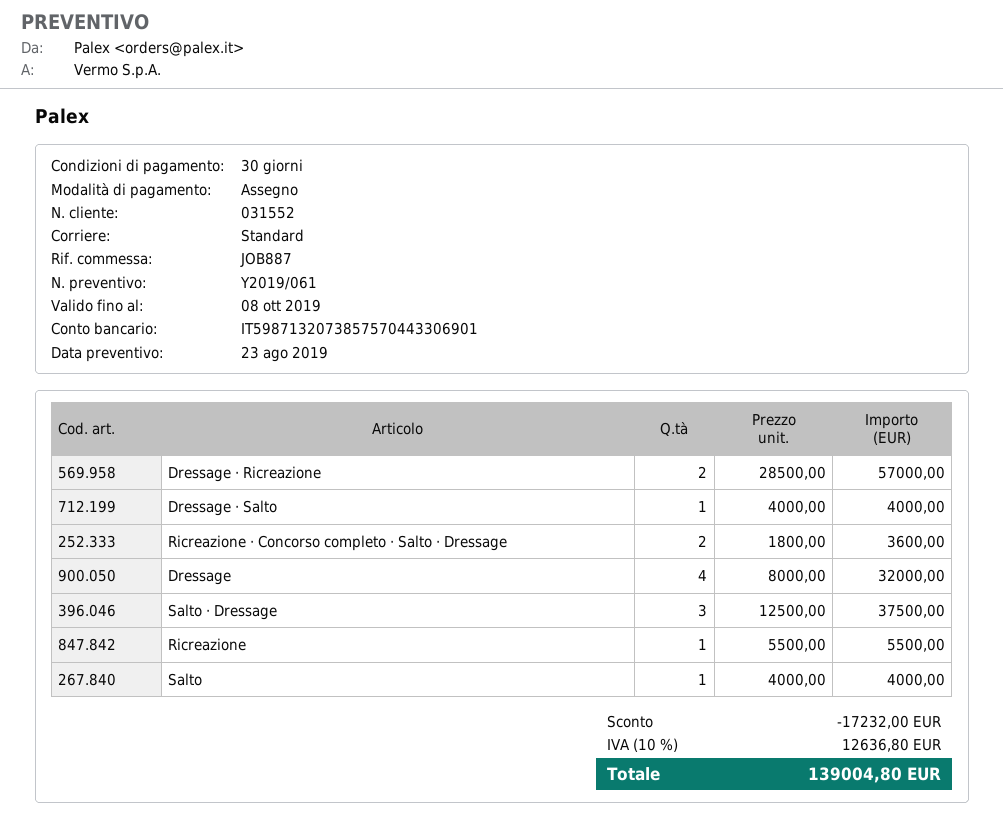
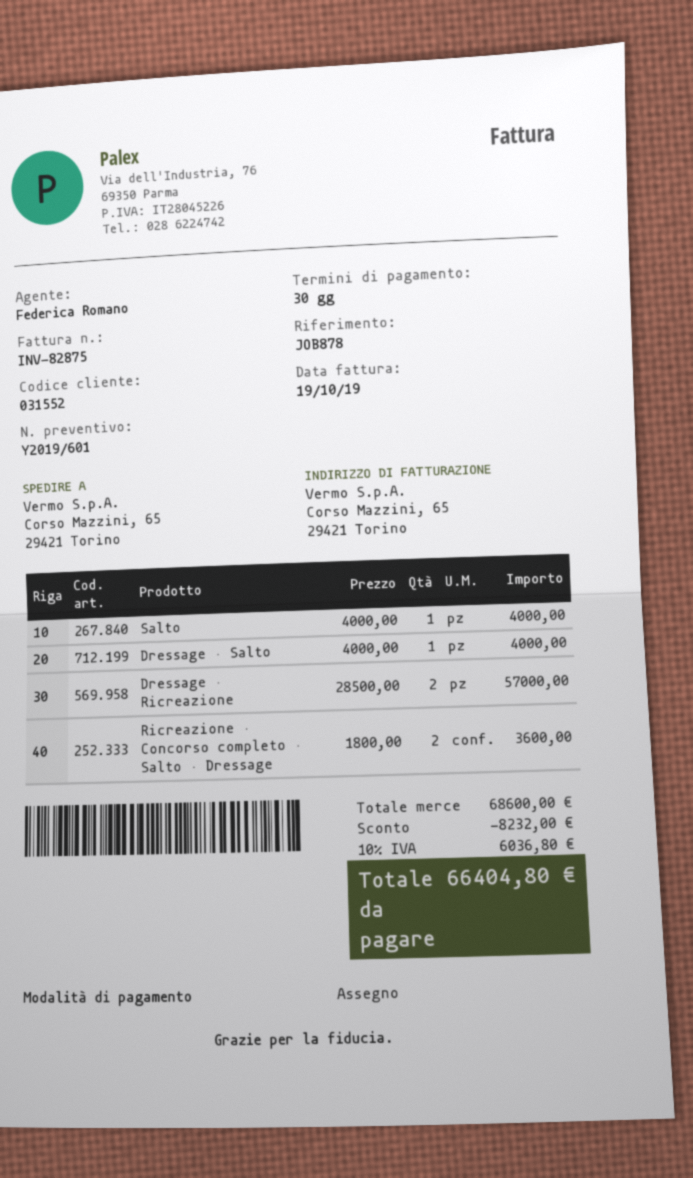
quote number: Y2019/061 -> Y2019/601
reference: JOB887 -> JOB878
Dressage: 4 x 8000.00 = 32000.00 -> none
Salto · Dressage: 3 x 12500.00 = 37500.00 -> none
Ricreazione: 1 x 5500.00 = 5500.00 -> none
discount: 17232.00 -> 8232.00
tax: 10% = 12636.80 -> 10% = 6036.80
total: 139004.80 -> 66404.80

